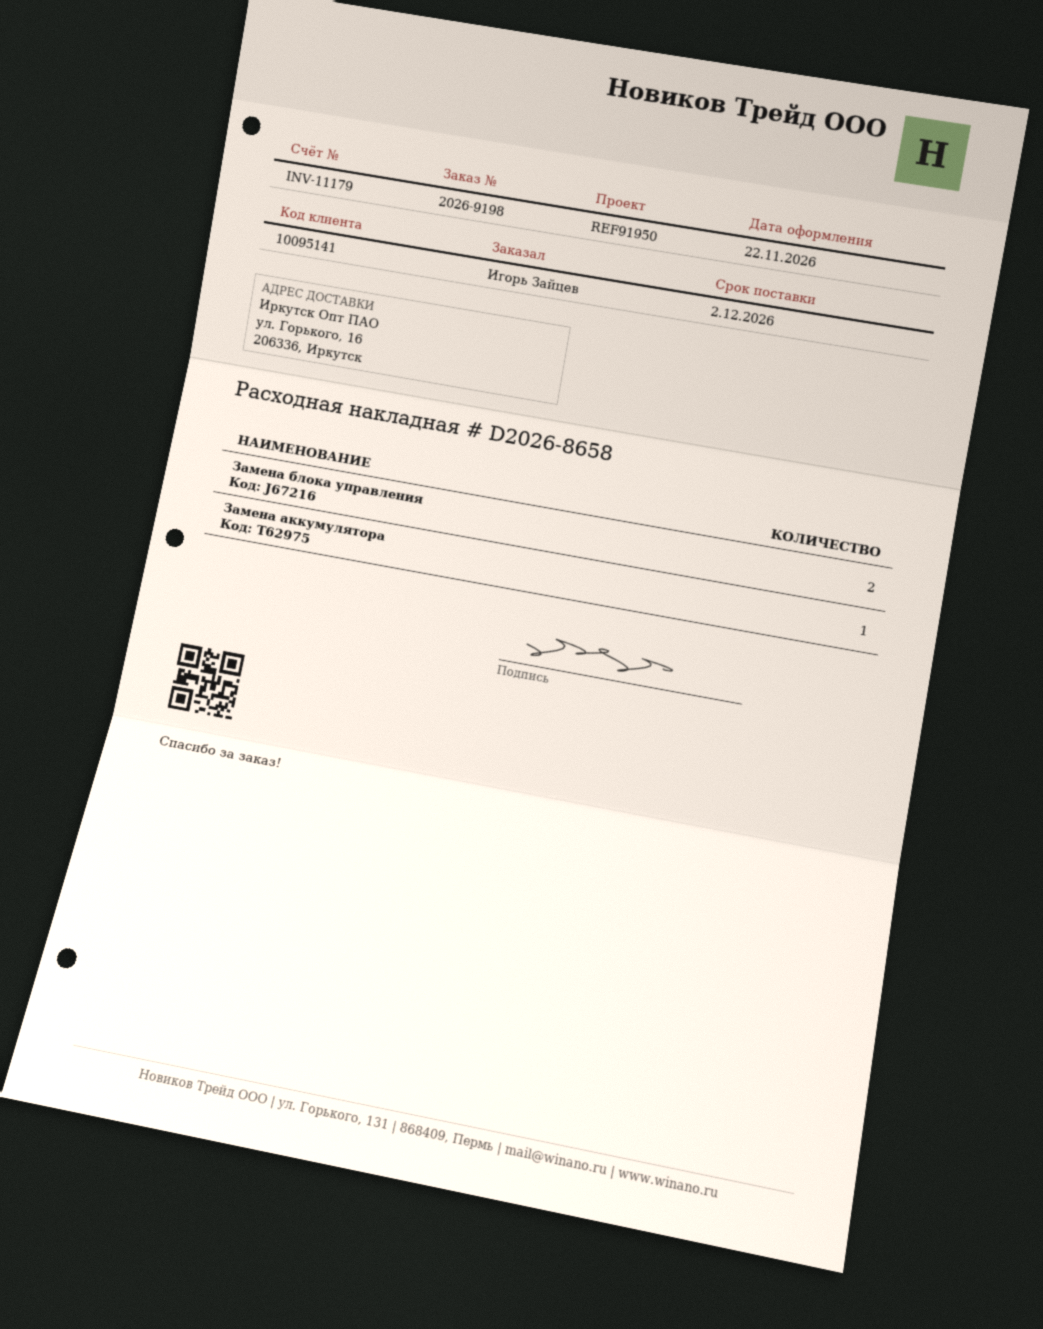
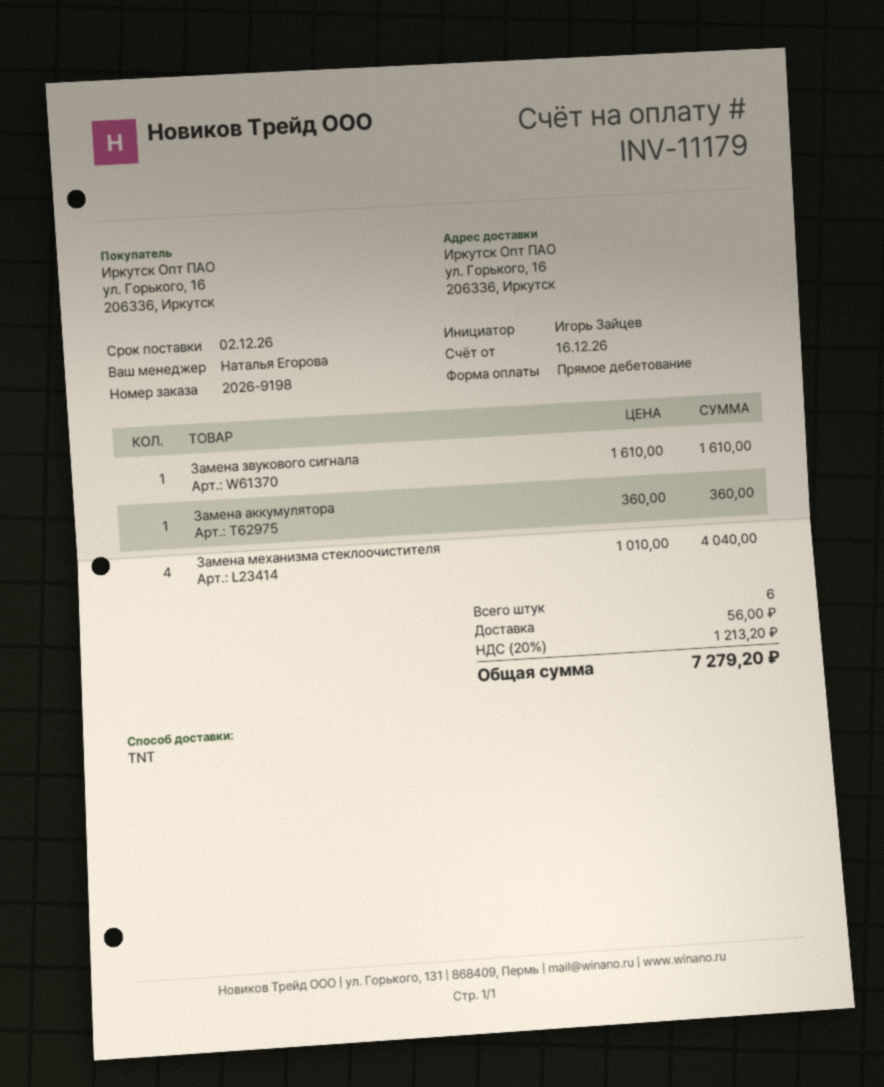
Замена блока управления: 2 -> none
Замена звукового сигнала: none -> 1
Замена механизма стеклоочистителя: none -> 4

